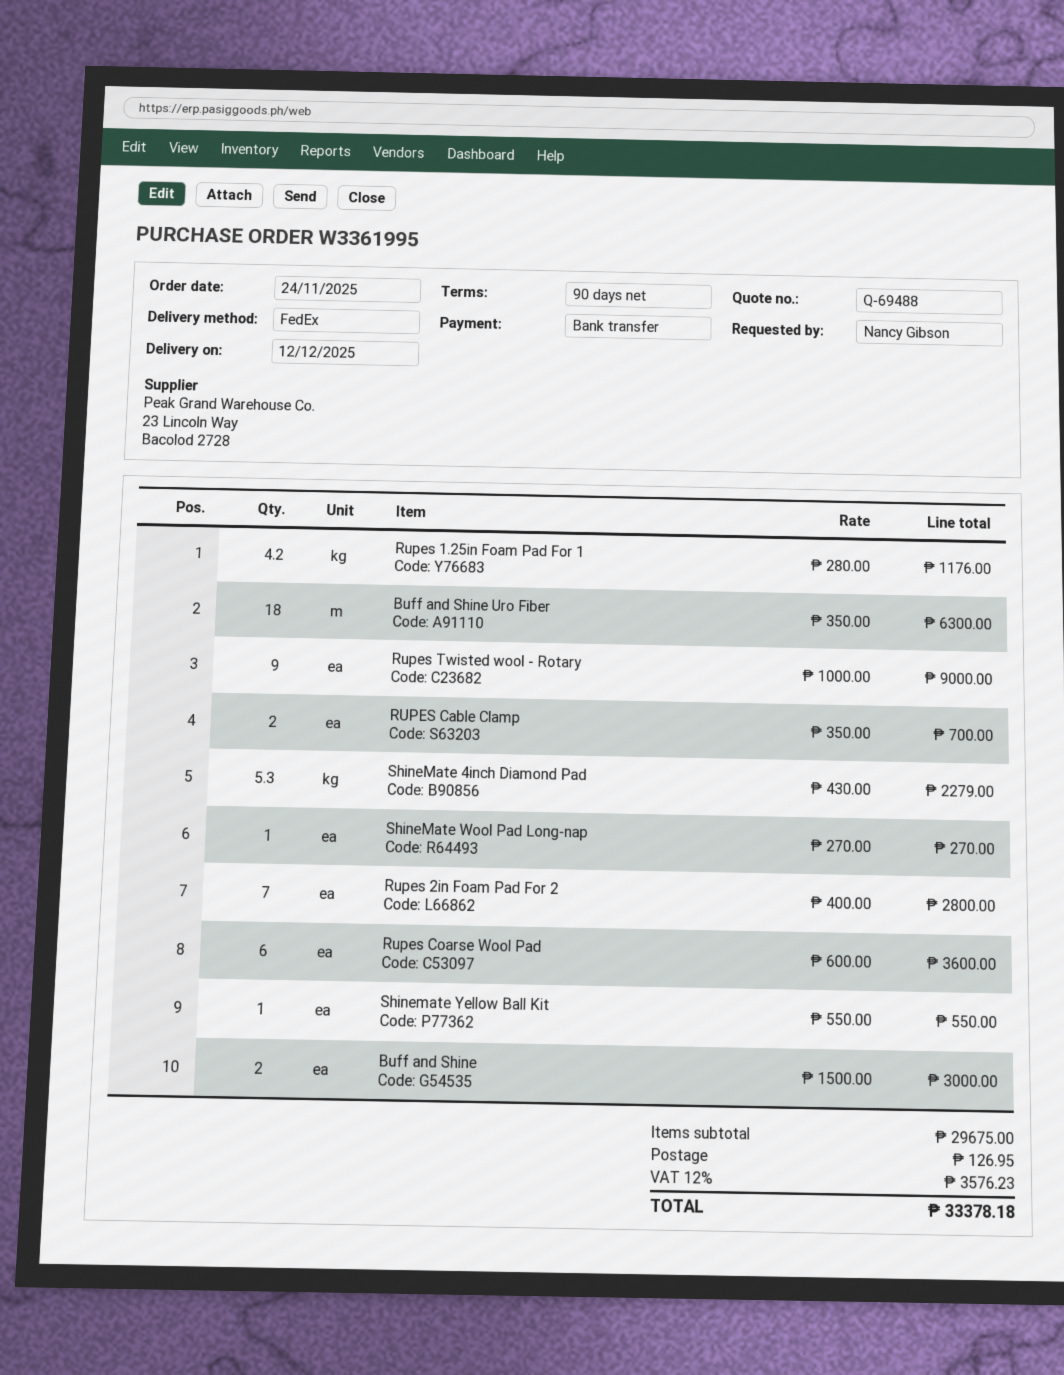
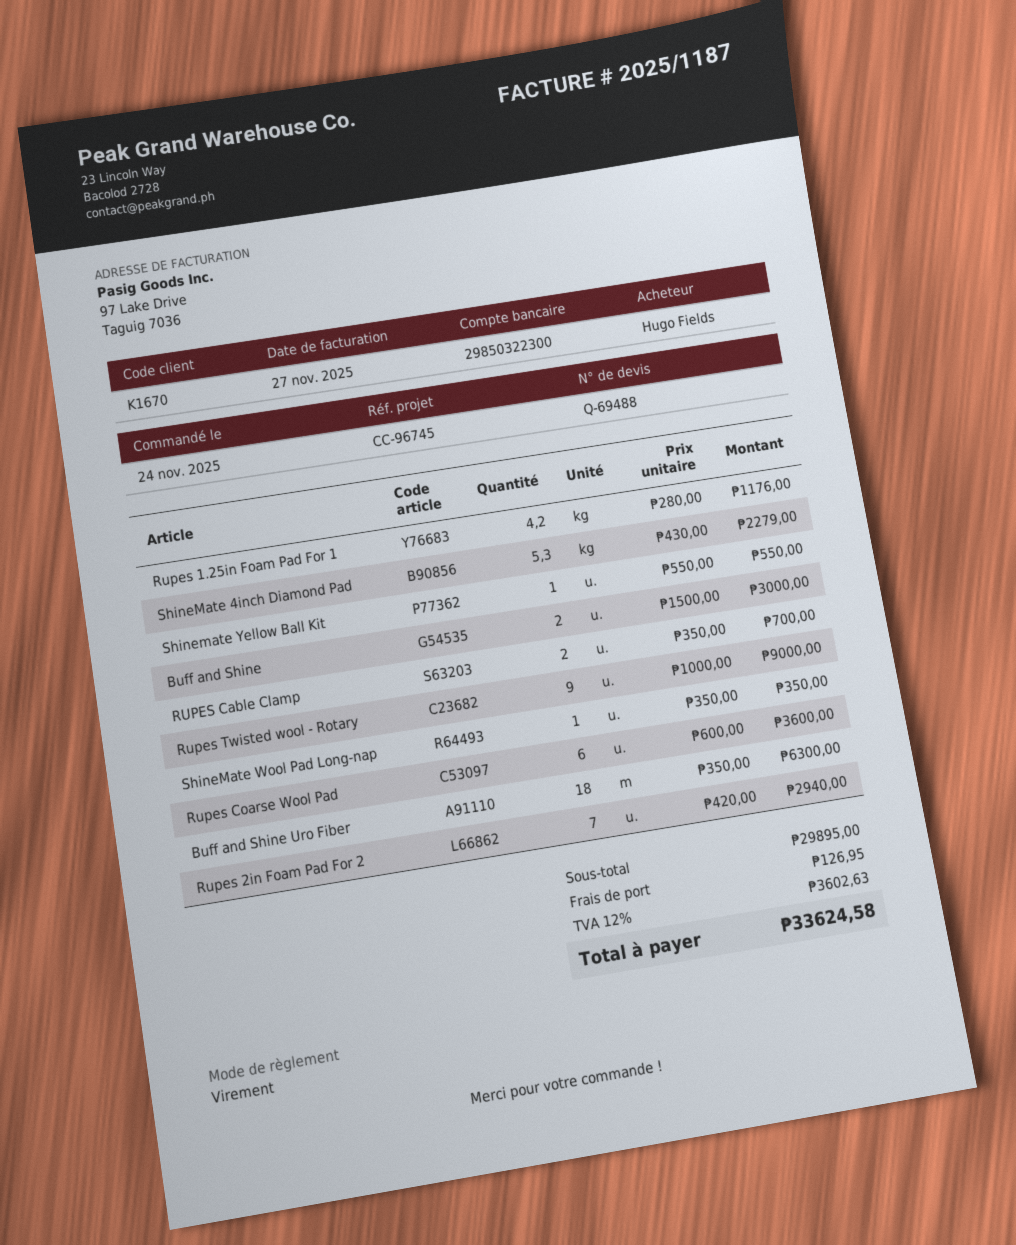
ordered by: Nancy Gibson -> Hugo Fields
ShineMate Wool Pad Long-nap: 1 x 270.00 = 270.00 -> 1 x 350.00 = 350.00
Rupes 2in Foam Pad For 2: 7 x 400.00 = 2800.00 -> 7 x 420.00 = 2940.00
subtotal: 29675.00 -> 29895.00
tax: 12% = 3576.23 -> 12% = 3602.63
total: 33378.18 -> 33624.58

